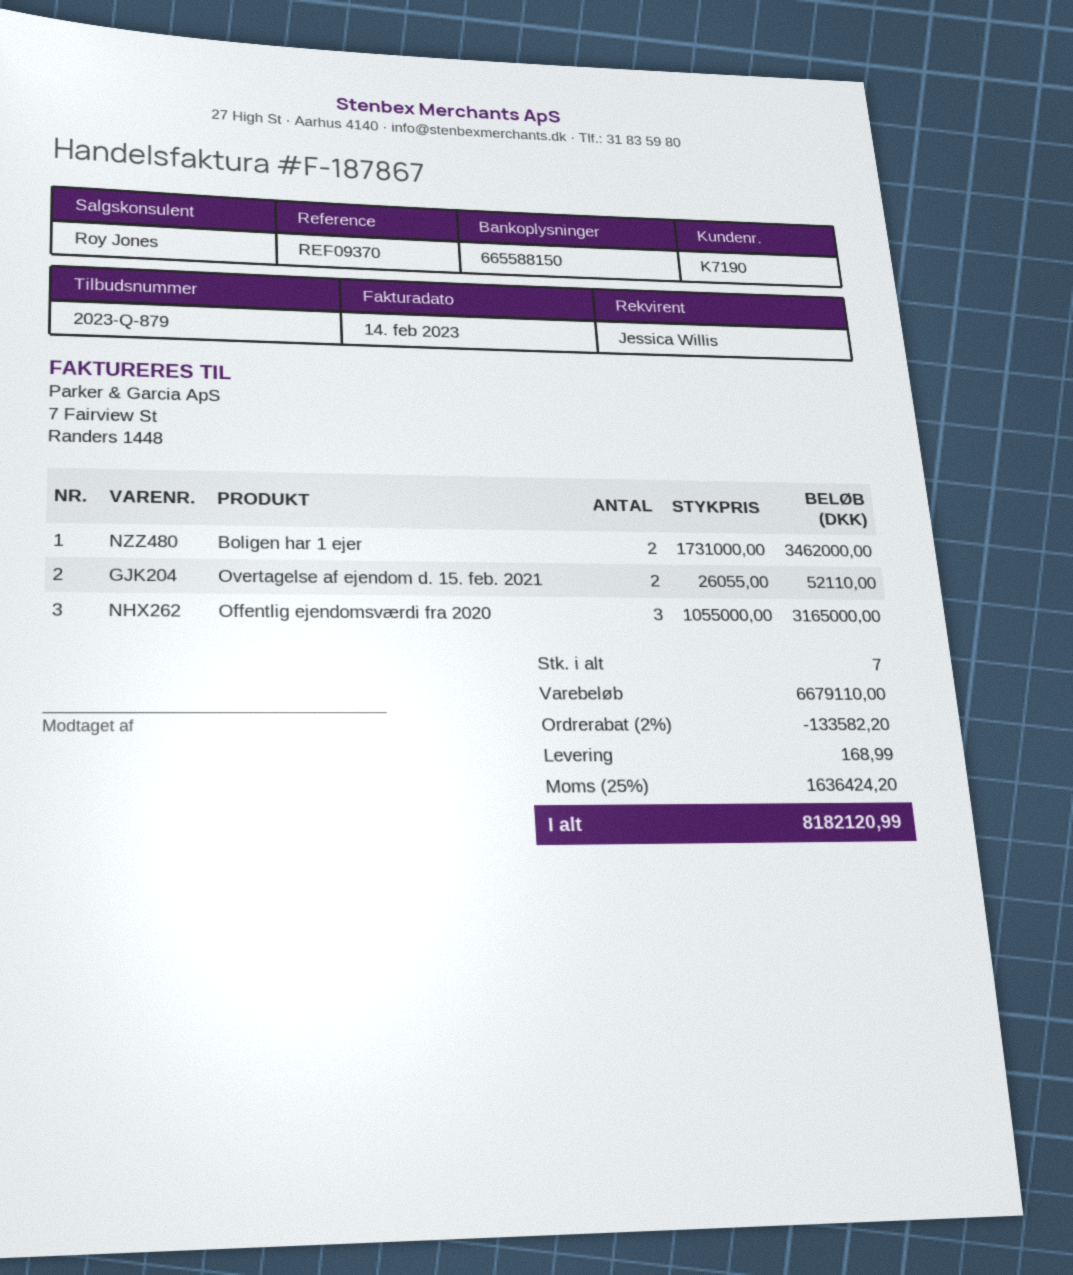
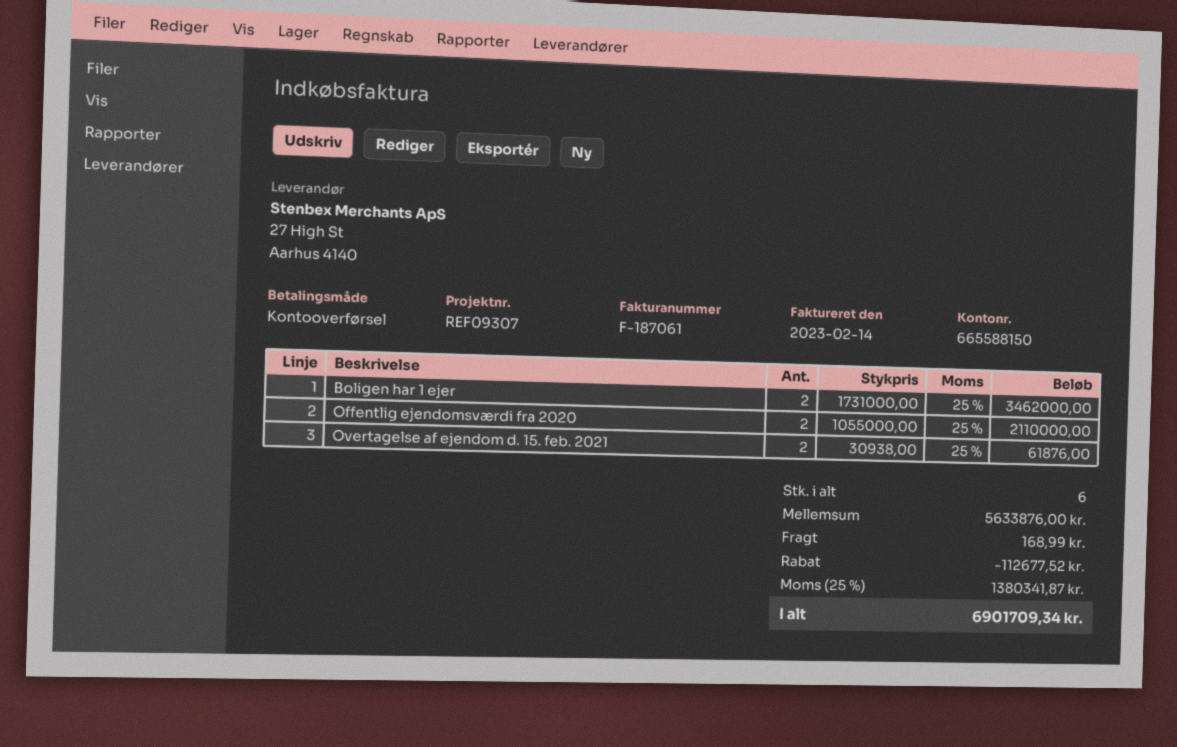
invoice number: F-187867 -> F-187061
reference: REF09370 -> REF09307
Overtagelse af ejendom d. 15. feb. 2021: 2 x 26055.00 = 52110.00 -> 2 x 30938.00 = 61876.00
Offentlig ejendomsværdi fra 2020: 3 x 1055000.00 = 3165000.00 -> 2 x 1055000.00 = 2110000.00
total quantity: 7 -> 6
subtotal: 6679110.00 -> 5633876.00
discount: 133582.20 -> 112677.52
tax: 25% = 1636424.20 -> 25% = 1380341.87
total: 8182120.99 -> 6901709.34

